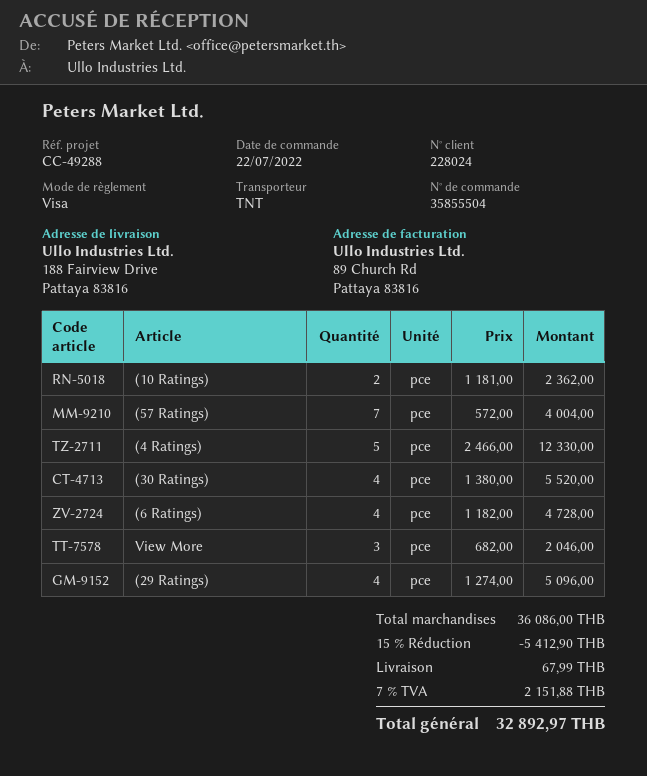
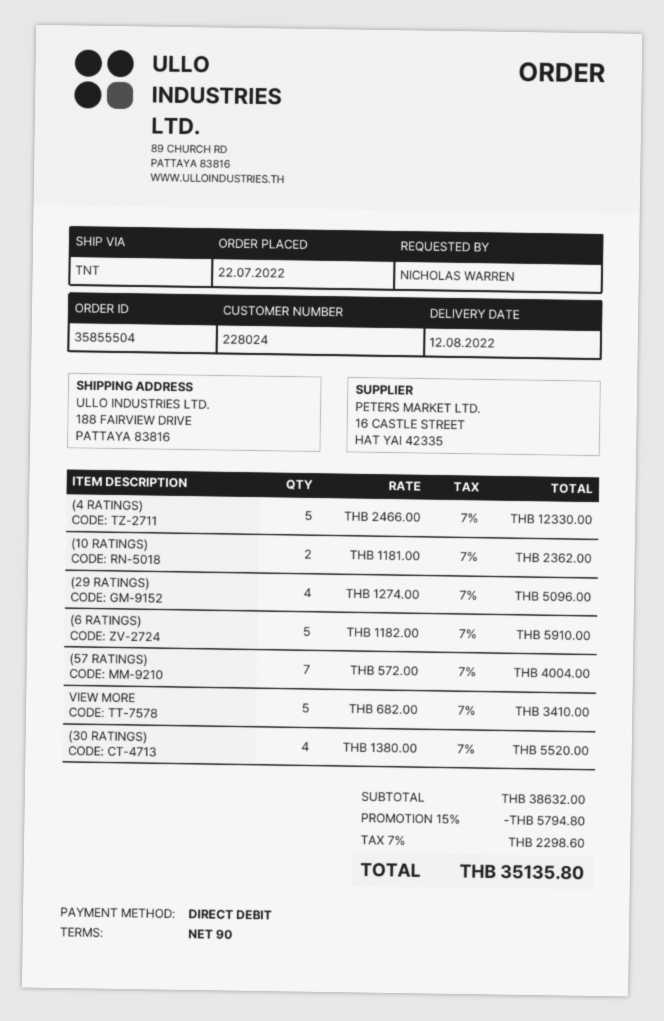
payment method: Visa -> direct debit
(6 Ratings): 4 x 1182.00 = 4728.00 -> 5 x 1182.00 = 5910.00
View More: 3 x 682.00 = 2046.00 -> 5 x 682.00 = 3410.00
subtotal: 36086.00 -> 38632.00
discount: 15% = 5412.90 -> 15% = 5794.80
shipping: 67.99 -> none
tax: 7% = 2151.88 -> 7% = 2298.60
total: 32892.97 -> 35135.80

